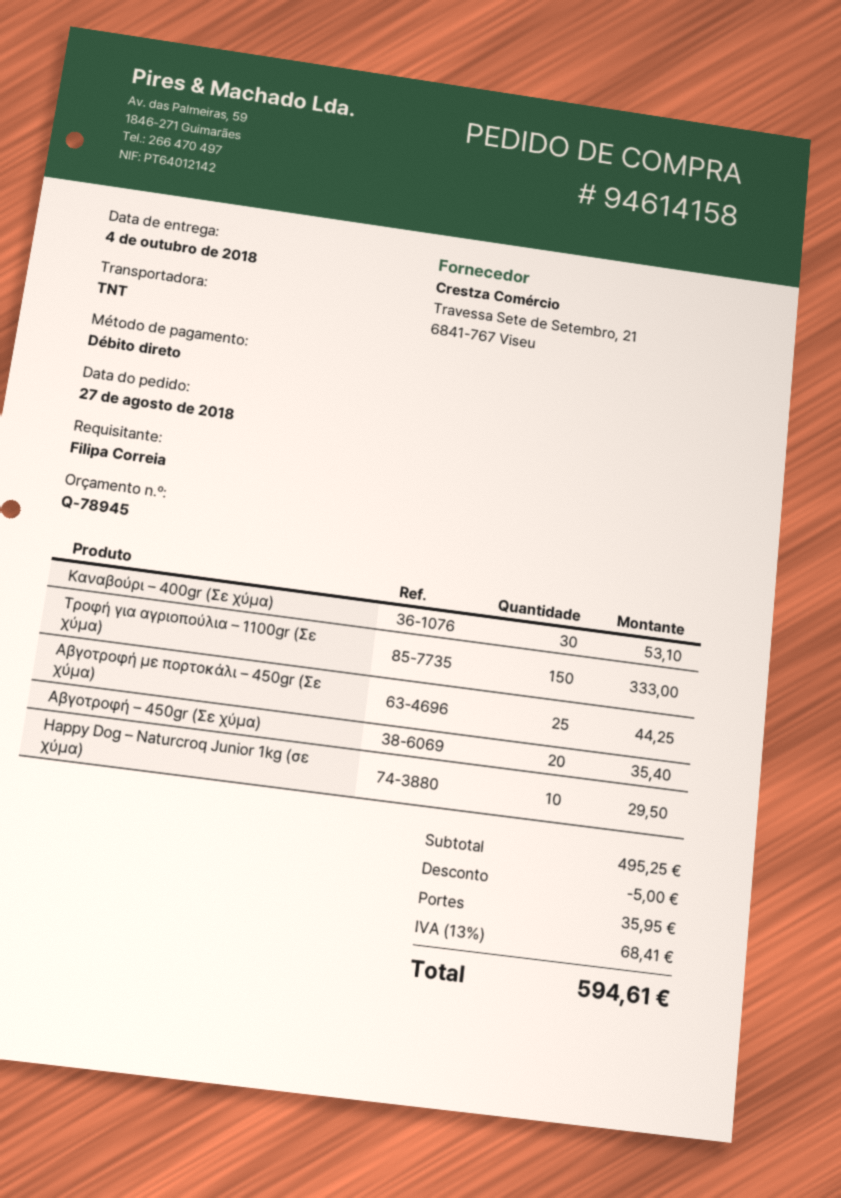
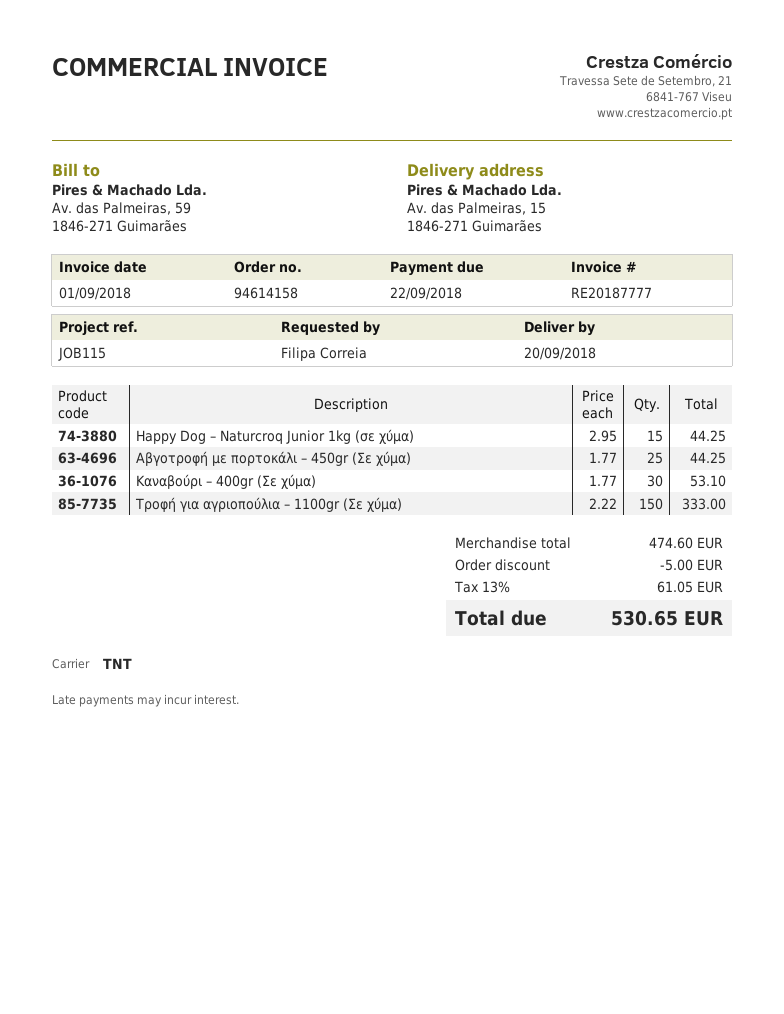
delivery date: 2018-10-04 -> 2018-09-20
Αβγοτροφή – 450gr (Σε χύμα): 20 for 35.40 -> none
Happy Dog – Naturcroq Junior 1kg (σε χύμα): 10 for 29.50 -> 15 for 44.25
subtotal: 495.25 -> 474.60
shipping: 35.95 -> none
tax: 13% = 68.41 -> 13% = 61.05
total: 594.61 -> 530.65

